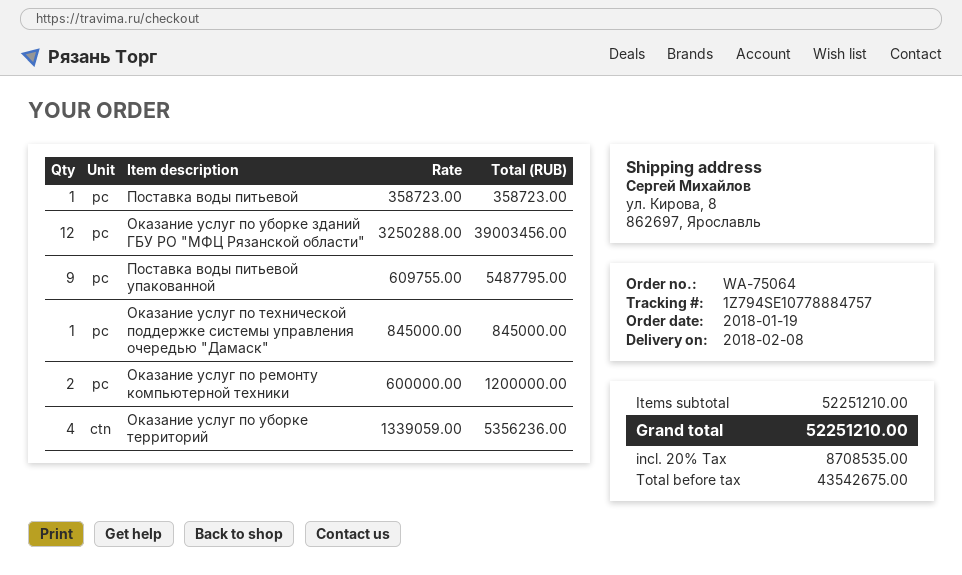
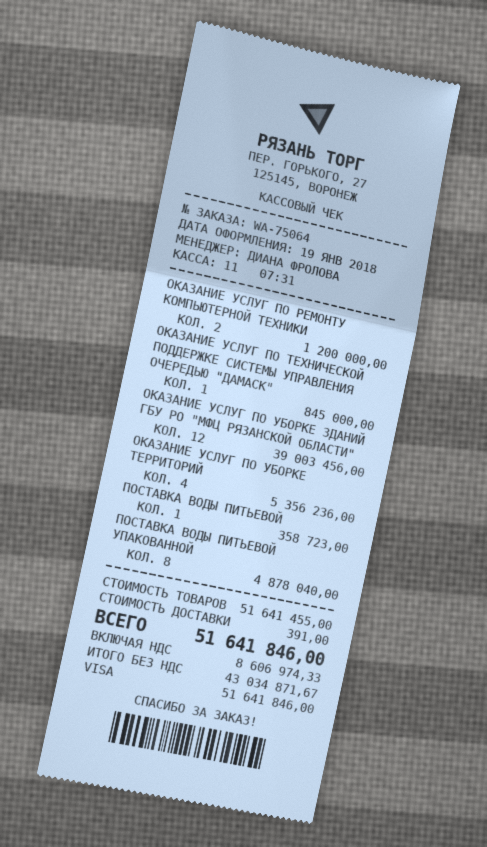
Поставка воды питьевой упакованной: 9 for 5487795.00 -> 8 for 4878040.00
subtotal: 52251210.00 -> 51641455.00
shipping: none -> 391.00
net: 43542675.00 -> 43034871.67
tax: 8708535.00 -> 8606974.33
total: 52251210.00 -> 51641846.00

